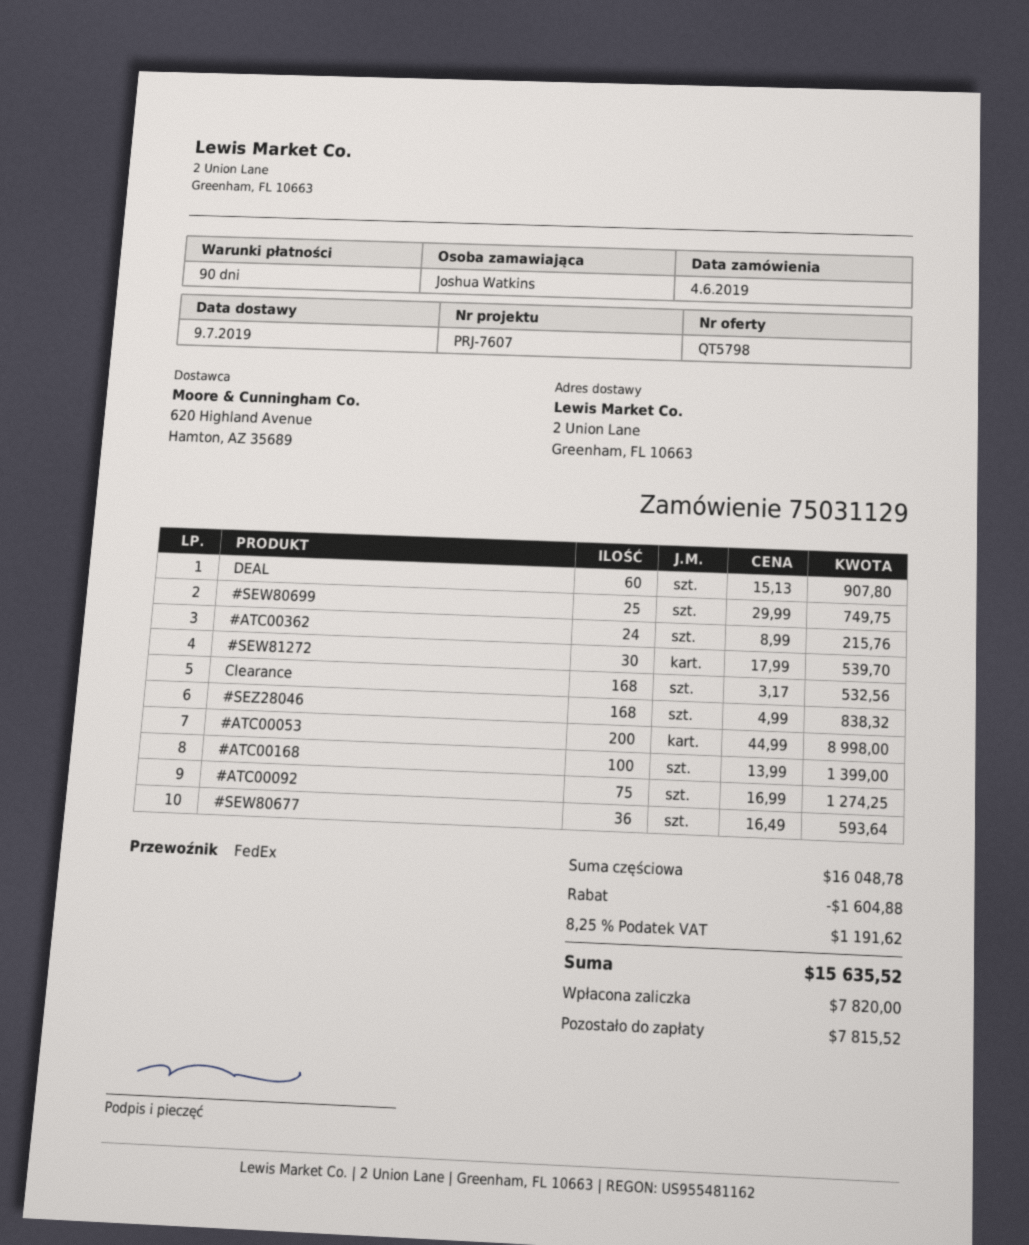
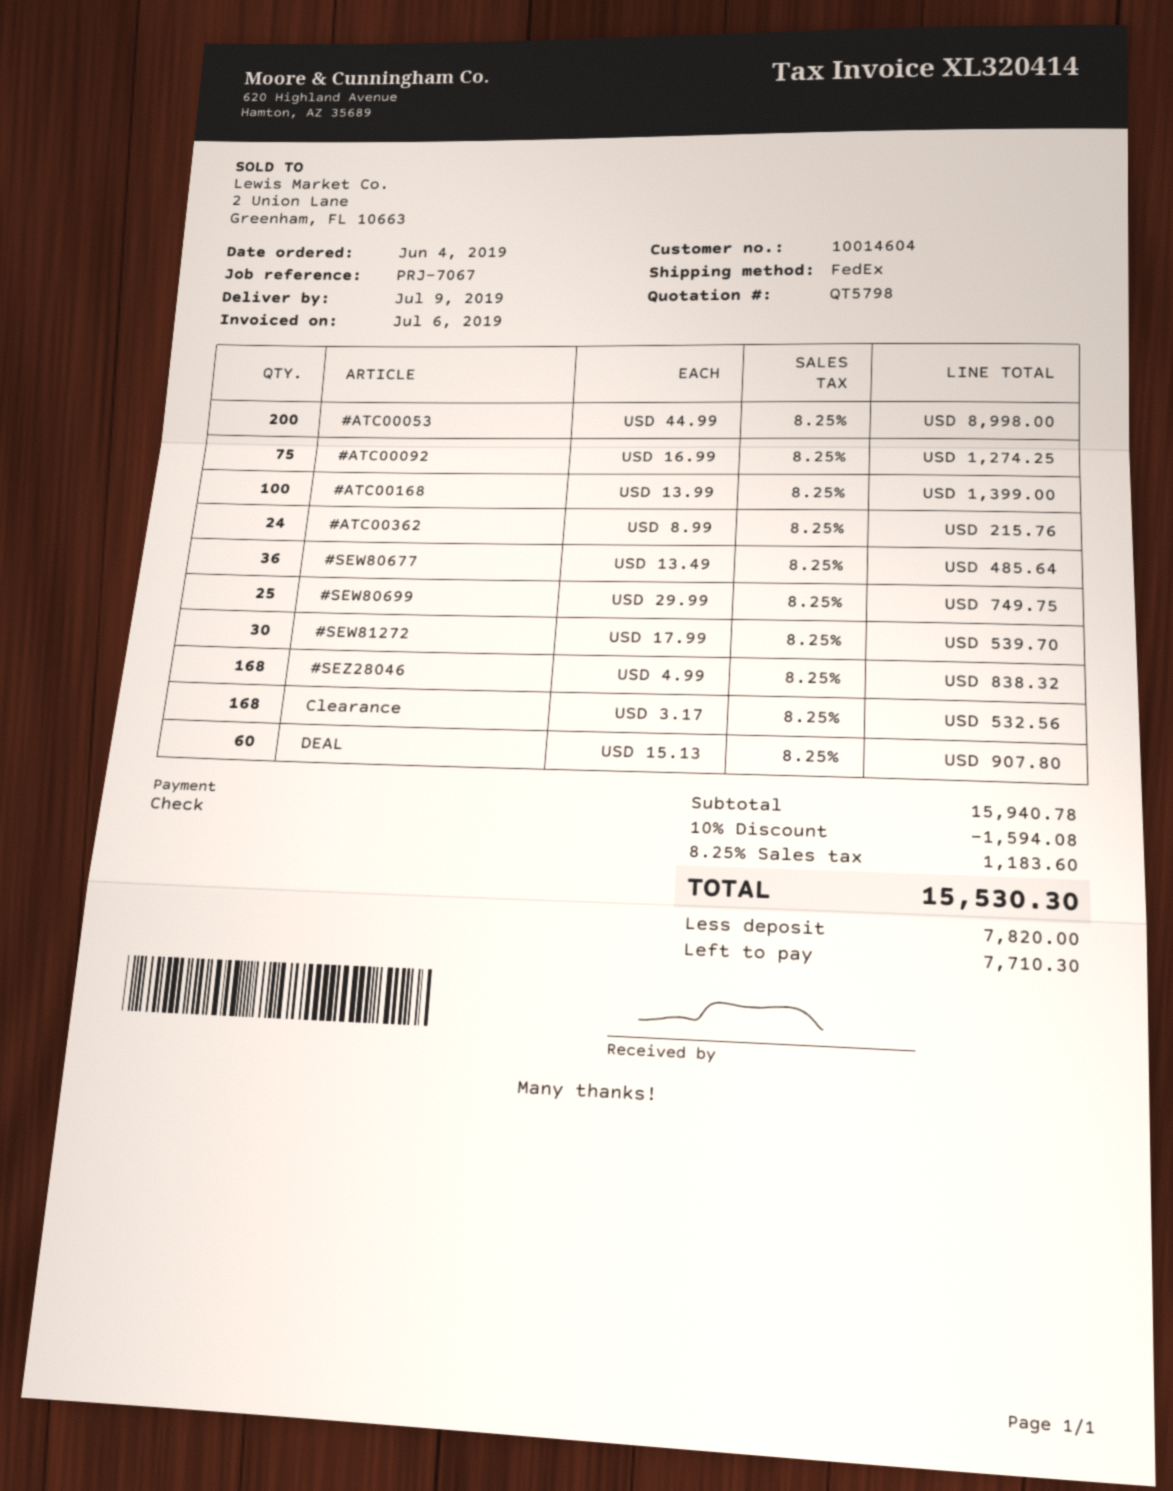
reference: PRJ-7607 -> PRJ-7067
#SEW80677: 36 x 16.49 = 593.64 -> 36 x 13.49 = 485.64
subtotal: 16048.78 -> 15940.78
discount: 1604.88 -> 1594.08
tax: 8.25% = 1191.62 -> 8.25% = 1183.60
total: 15635.52 -> 15530.30
balance: 7815.52 -> 7710.30

